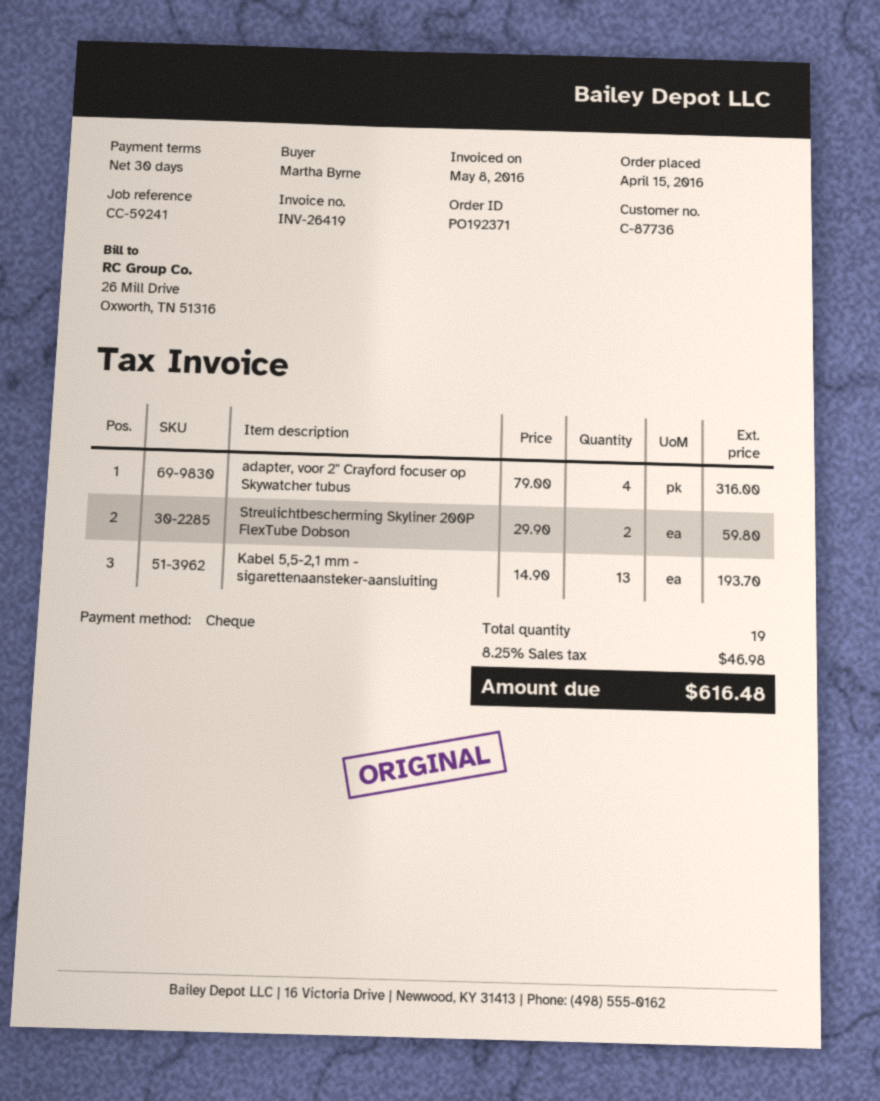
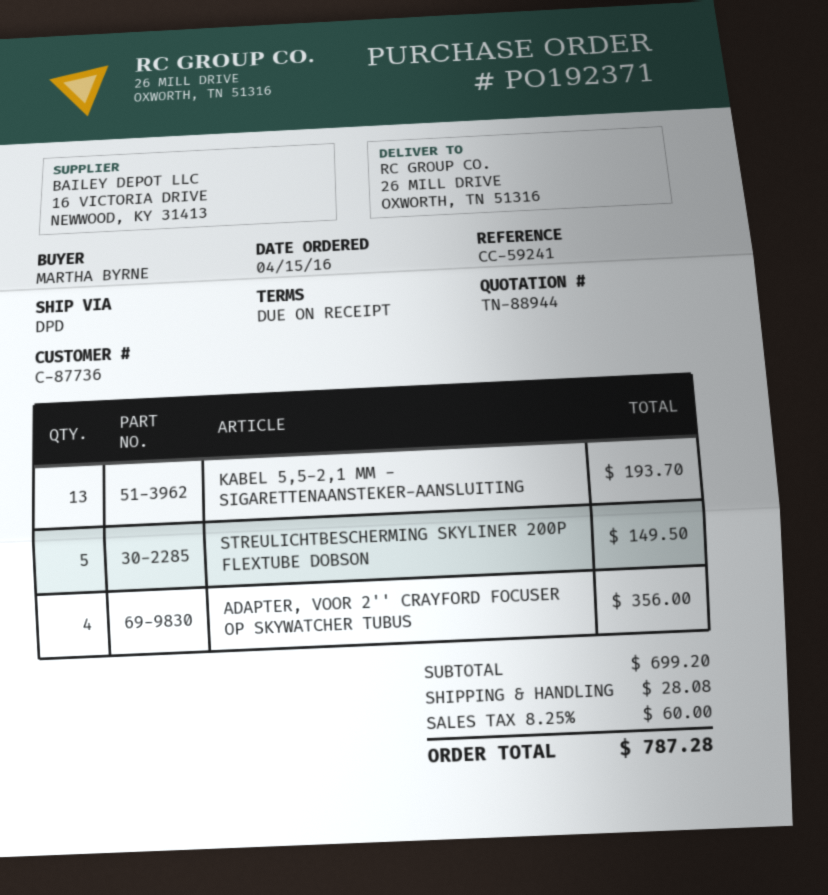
payment terms: 30 days -> on receipt
adapter, voor 2'' Crayford focuser op Skywatcher tubus: 4 for 316.00 -> 4 for 356.00
Streulichtbescherming Skyliner 200P FlexTube Dobson: 2 for 59.80 -> 5 for 149.50
shipping: none -> 28.08
tax: 8.25% = 46.98 -> 8.25% = 60.00
total: 616.48 -> 787.28

